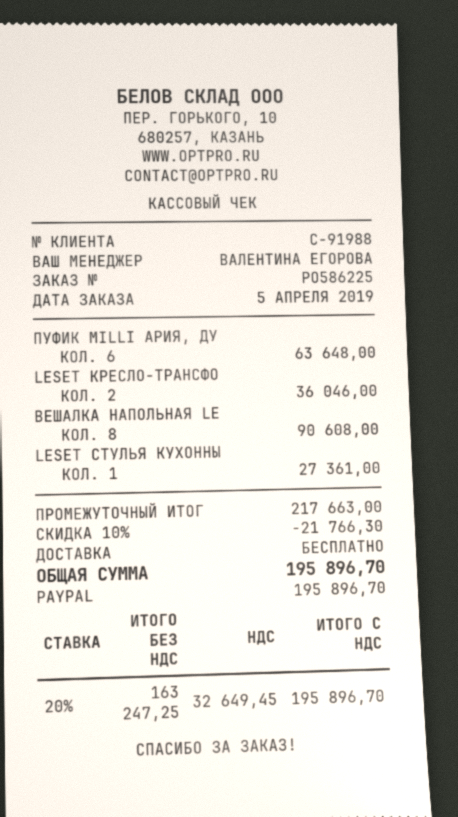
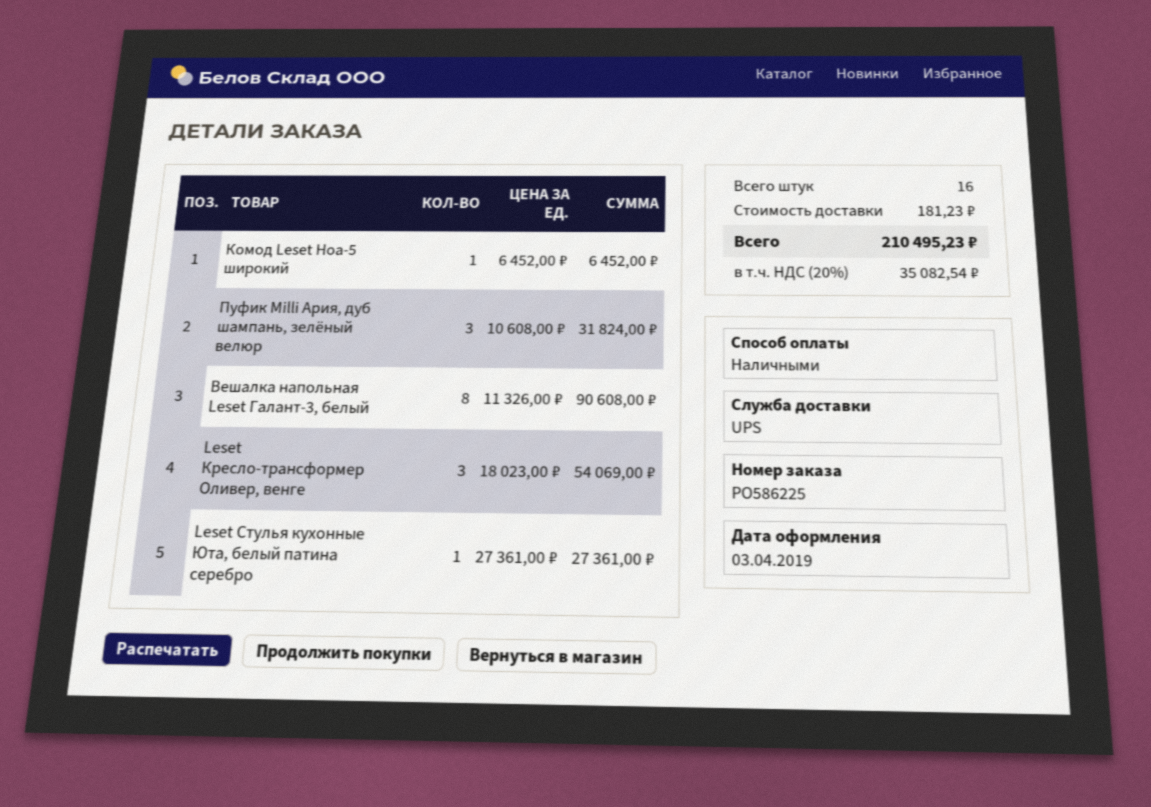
order date: 2019-04-05 -> 2019-04-03
payment method: PayPal -> cash
ПУФИК MILLI АРИЯ, ДУ: 6 for 63648.00 -> 3 for 31824.00
LESET КРЕСЛО-ТРАНСФО: 2 for 36046.00 -> 3 for 54069.00
Комод Leset Ноа-5 широкий: none -> 1 for 6452.00
discount: 10% = 21766.30 -> none
shipping: 0.00 -> 181.23
tax: 20% = 32649.45 -> 20% = 35082.54
total: 195896.70 -> 210495.23

